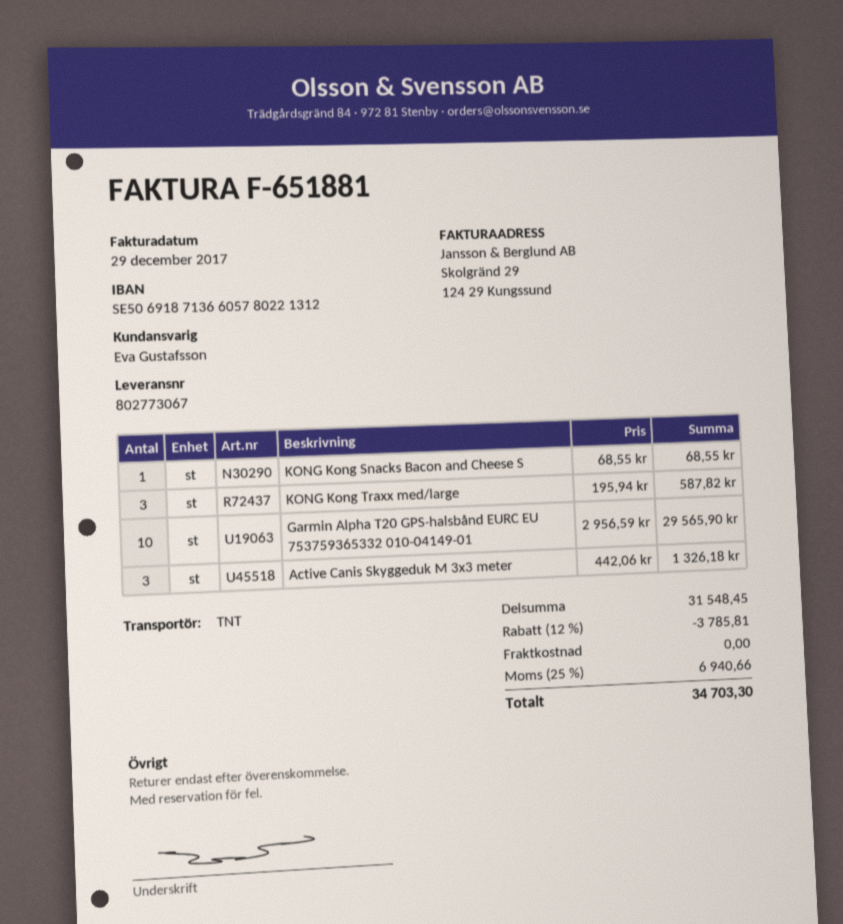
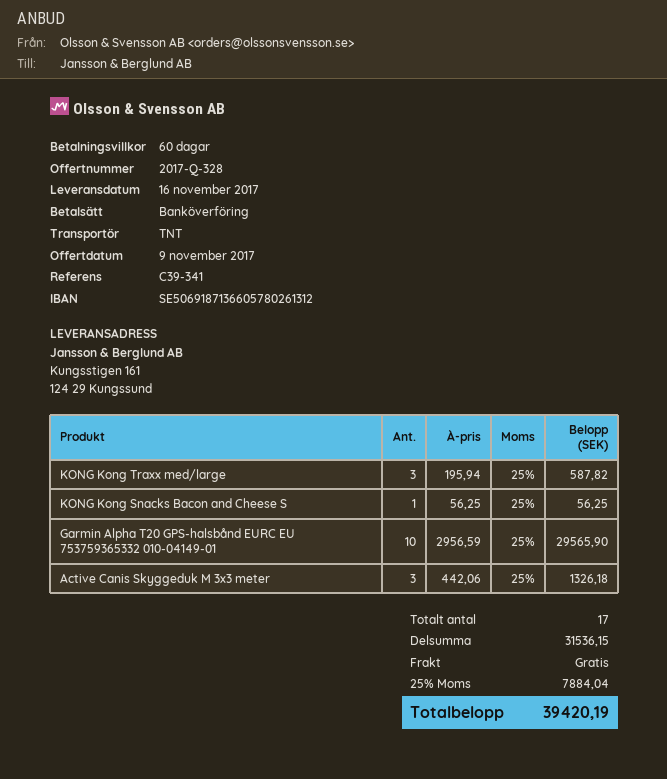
bank account: SE5069187136605780221312 -> SE5069187136605780261312
KONG Kong Snacks Bacon and Cheese S: 1 x 68.55 = 68.55 -> 1 x 56.25 = 56.25
subtotal: 31548.45 -> 31536.15
discount: 12% = 3785.81 -> none
tax: 25% = 6940.66 -> 25% = 7884.04
total: 34703.30 -> 39420.19

